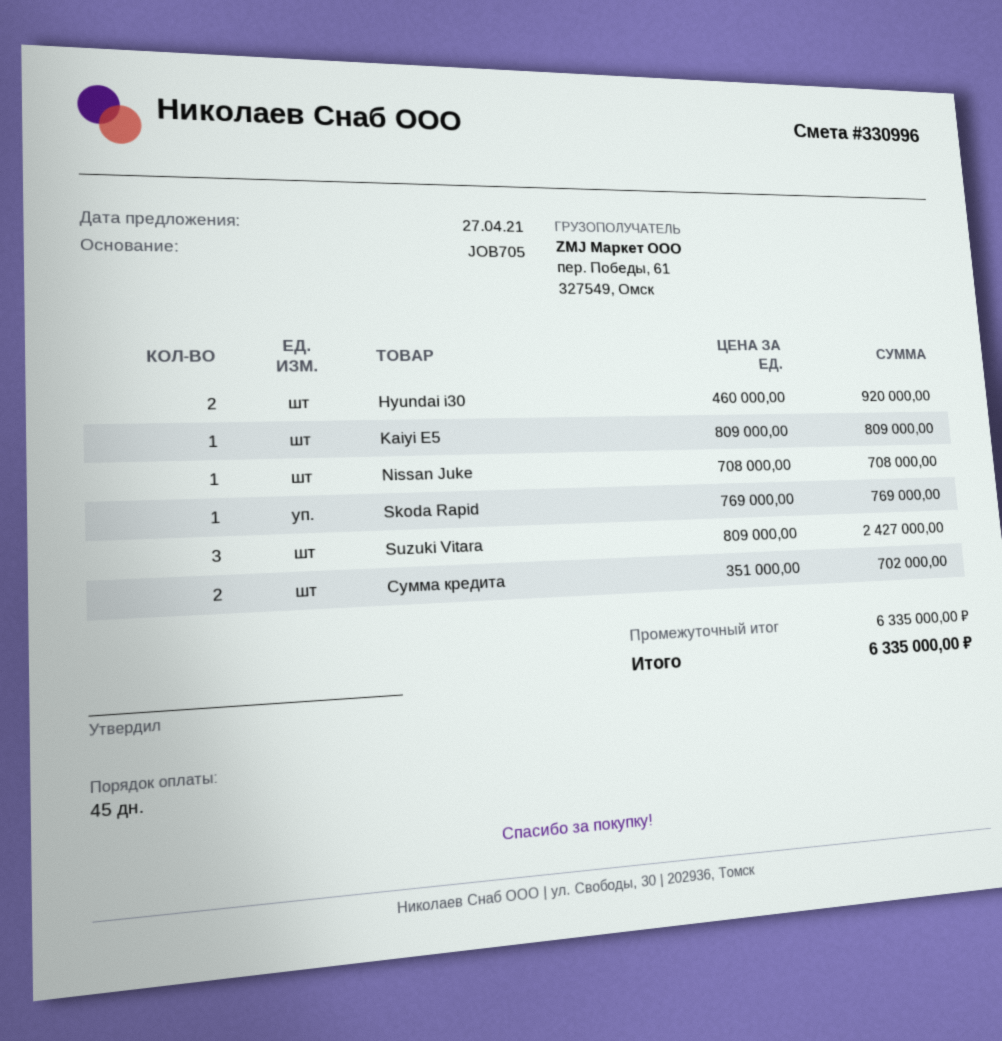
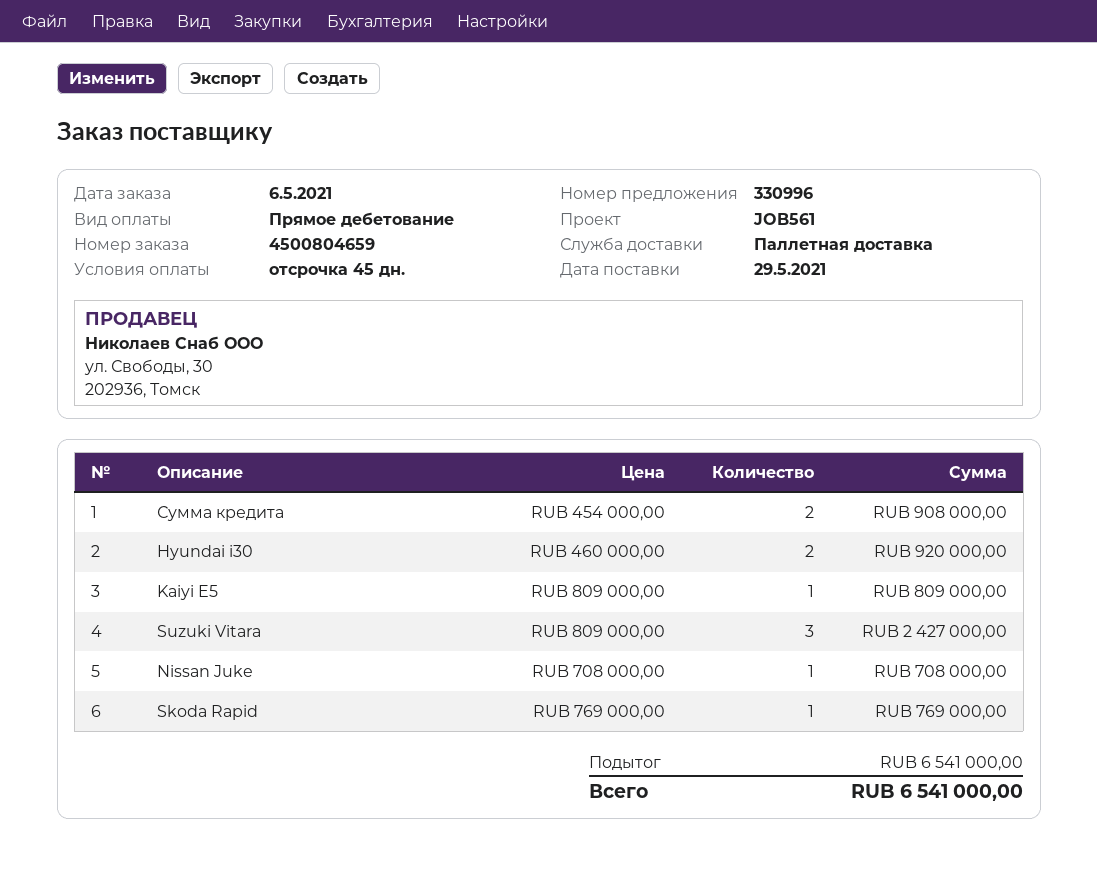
reference: JOB705 -> JOB561
Сумма кредита: 2 x 351000.00 = 702000.00 -> 2 x 454000.00 = 908000.00
subtotal: 6335000.00 -> 6541000.00
total: 6335000.00 -> 6541000.00

